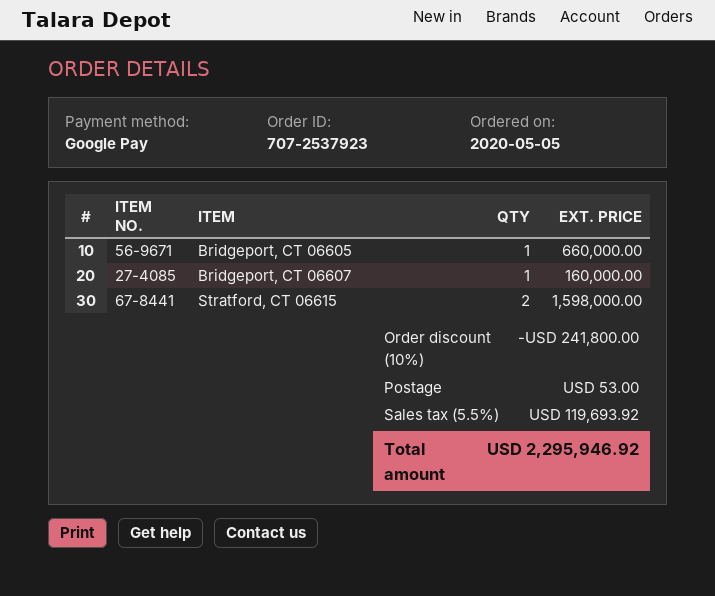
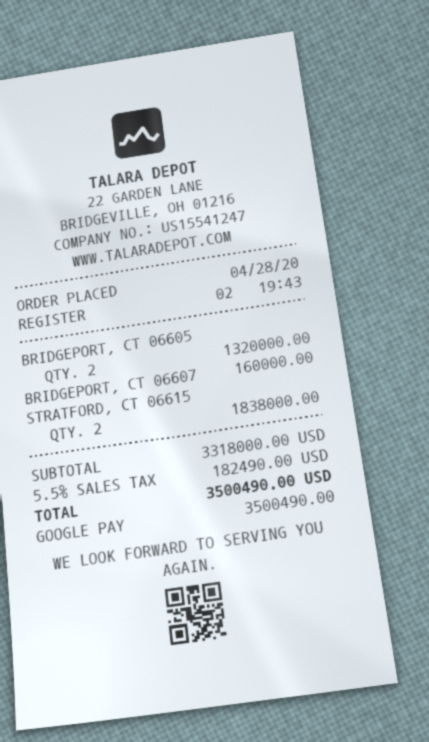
order date: 2020-05-05 -> 2020-04-28
Bridgeport, CT 06605: 1 for 660000.00 -> 2 for 1320000.00
Stratford, CT 06615: 2 for 1598000.00 -> 2 for 1838000.00
discount: 10% = 241800.00 -> none
shipping: 53.00 -> none
tax: 5.5% = 119693.92 -> 5.5% = 182490.00
total: 2295946.92 -> 3500490.00

